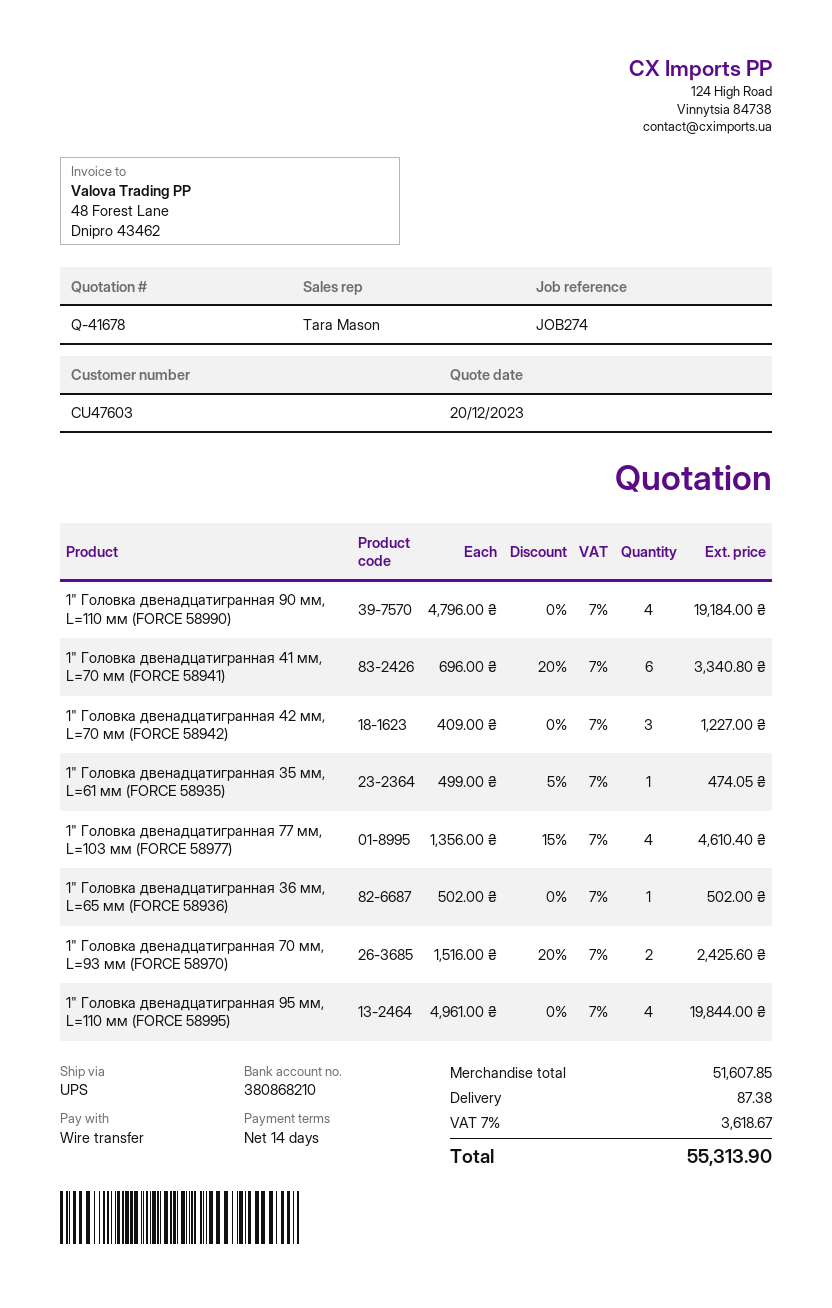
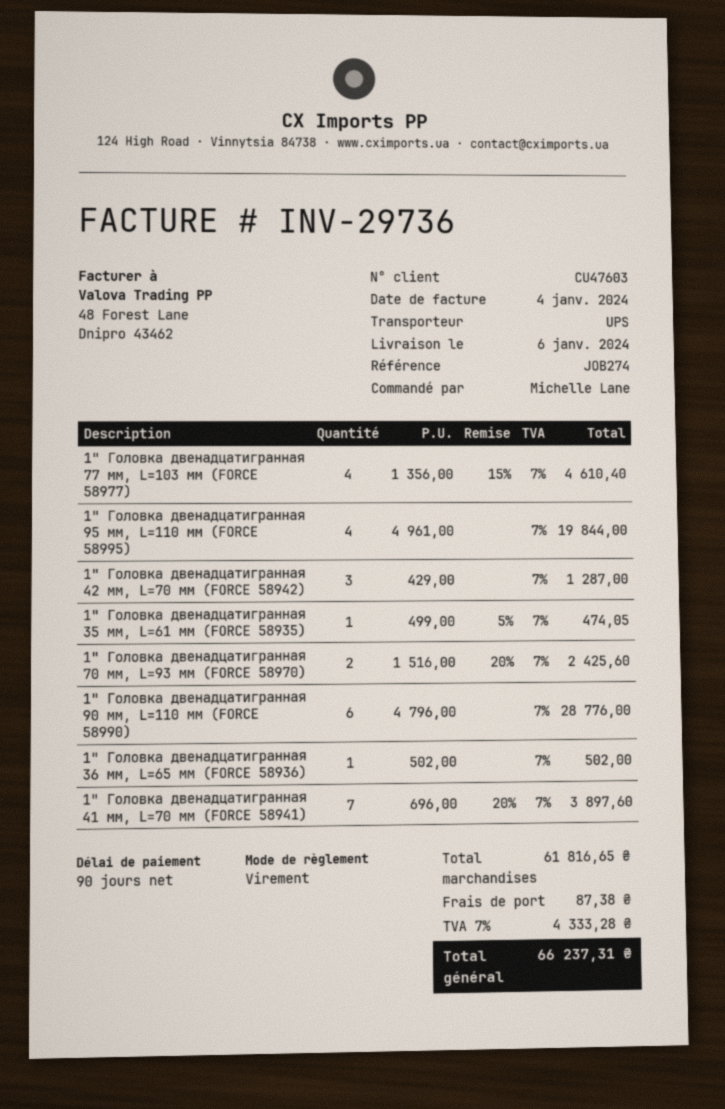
payment terms: 14 days -> 90 days
1" Головка двенадцатигранная 90 мм, L=110 мм (FORCE 58990): 4 x 4796.00 = 19184.00 -> 6 x 4796.00 = 28776.00
1" Головка двенадцатигранная 41 мм, L=70 мм (FORCE 58941): 6 x 696.00 - 20% = 3340.80 -> 7 x 696.00 - 20% = 3897.60
1" Головка двенадцатигранная 42 мм, L=70 мм (FORCE 58942): 3 x 409.00 = 1227.00 -> 3 x 429.00 = 1287.00
subtotal: 51607.85 -> 61816.65
tax: 7% = 3618.67 -> 7% = 4333.28
total: 55313.90 -> 66237.31

